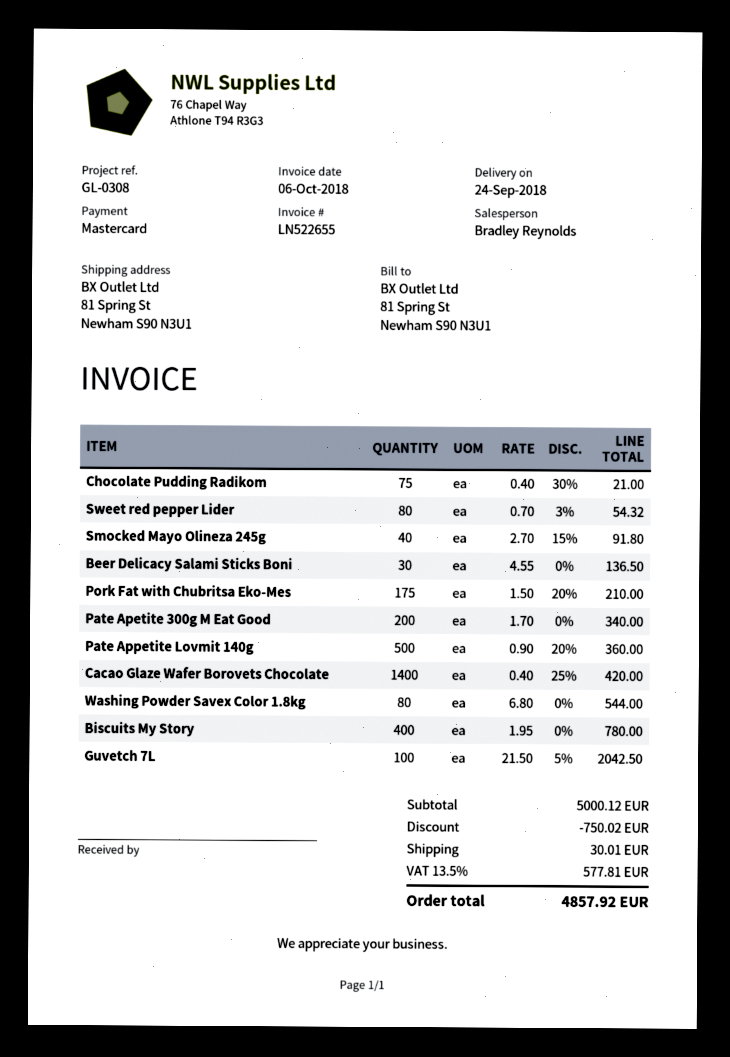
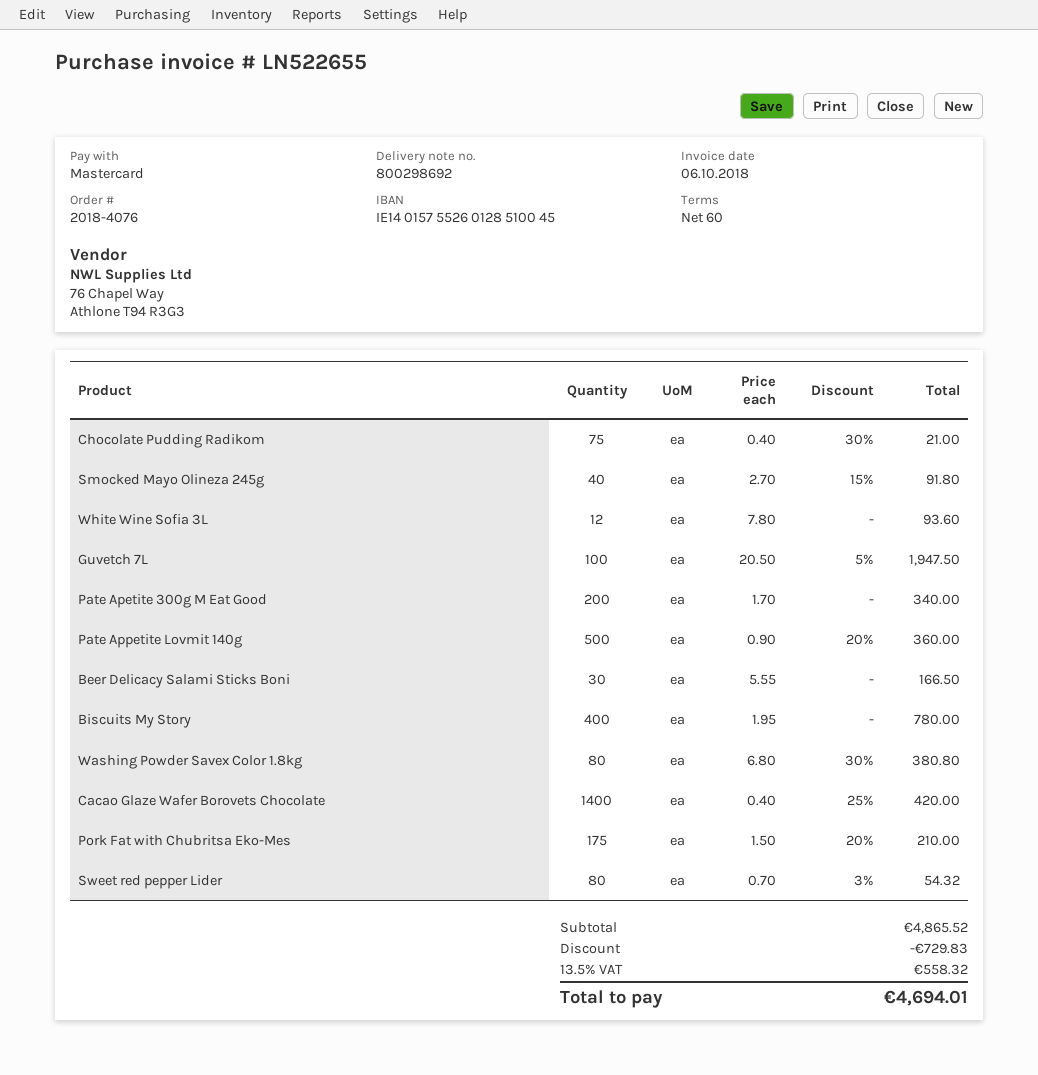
Beer Delicacy Salami Sticks Boni: 30 x 4.55 = 136.50 -> 30 x 5.55 = 166.50
Washing Powder Savex Color 1.8kg: 80 x 6.80 = 544.00 -> 80 x 6.80 - 30% = 380.80
Guvetch 7L: 100 x 21.50 - 5% = 2042.50 -> 100 x 20.50 - 5% = 1947.50
White Wine Sofia 3L: none -> 12 x 7.80 = 93.60
subtotal: 5000.12 -> 4865.52
discount: 750.02 -> 729.83
shipping: 30.01 -> none
tax: 13.5% = 577.81 -> 13.5% = 558.32
total: 4857.92 -> 4694.01

